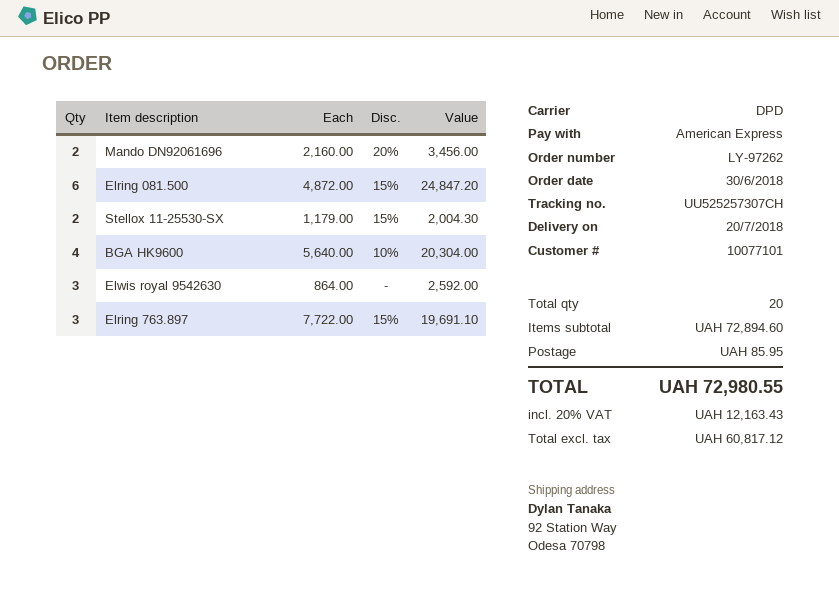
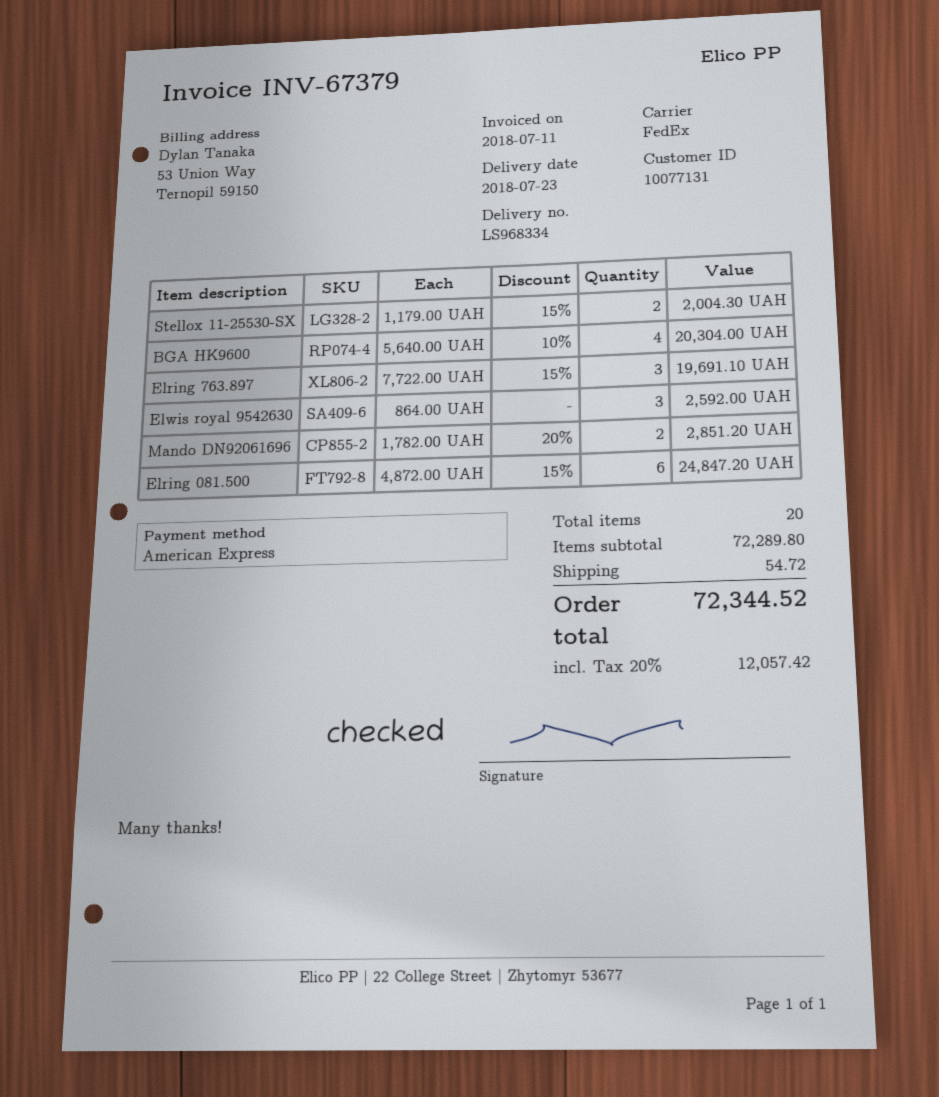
delivery date: 2018-07-20 -> 2018-07-23
customer number: 10077101 -> 10077131
shipping method: DPD -> FedEx
Mando DN92061696: 2 x 2160.00 - 20% = 3456.00 -> 2 x 1782.00 - 20% = 2851.20
subtotal: 72894.60 -> 72289.80
shipping: 85.95 -> 54.72
tax: 20% = 12163.43 -> 20% = 12057.42
total: 72980.55 -> 72344.52

